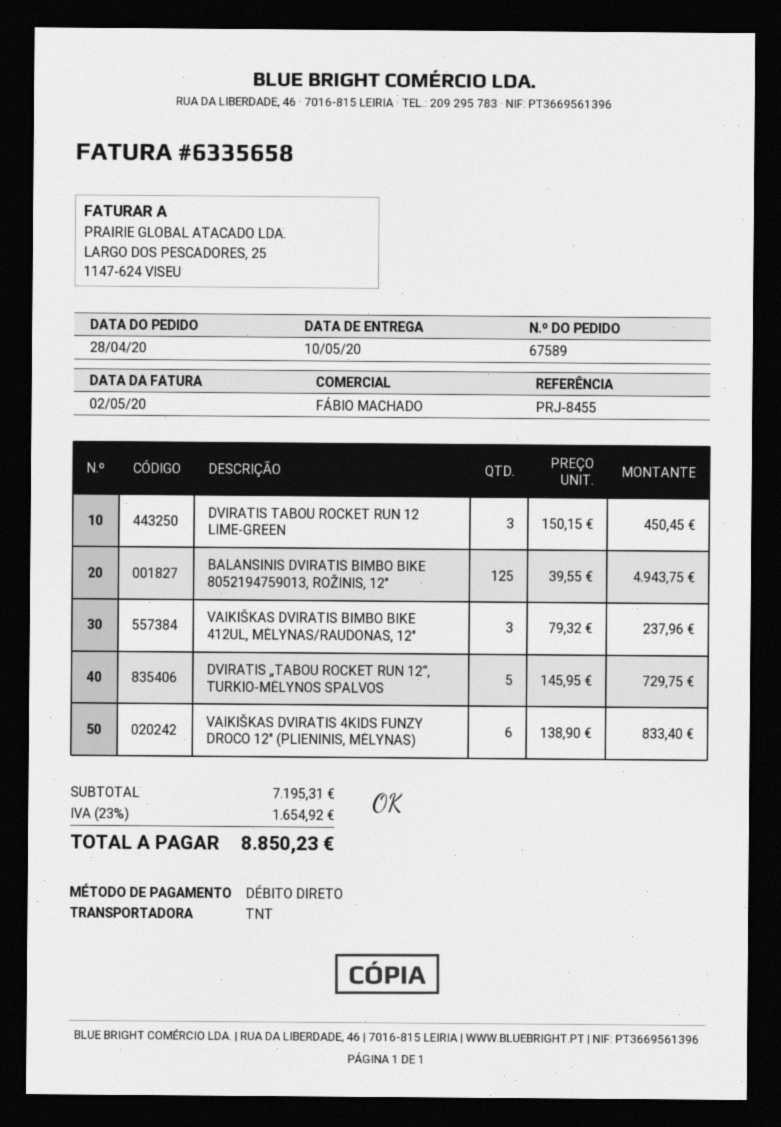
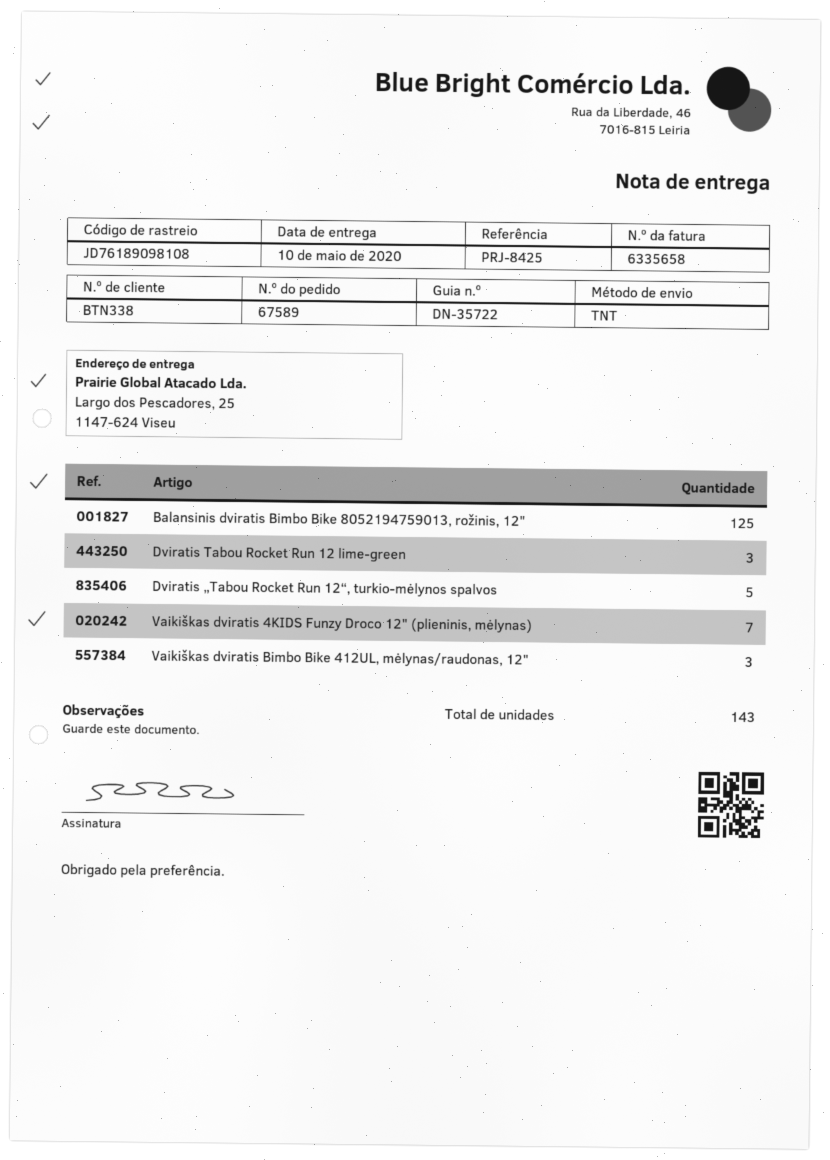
reference: PRJ-8455 -> PRJ-8425
VAIKIŠKAS DVIRATIS 4KIDS FUNZY DROCO 12" (PLIENINIS, MĖLYNAS): 6 -> 7

